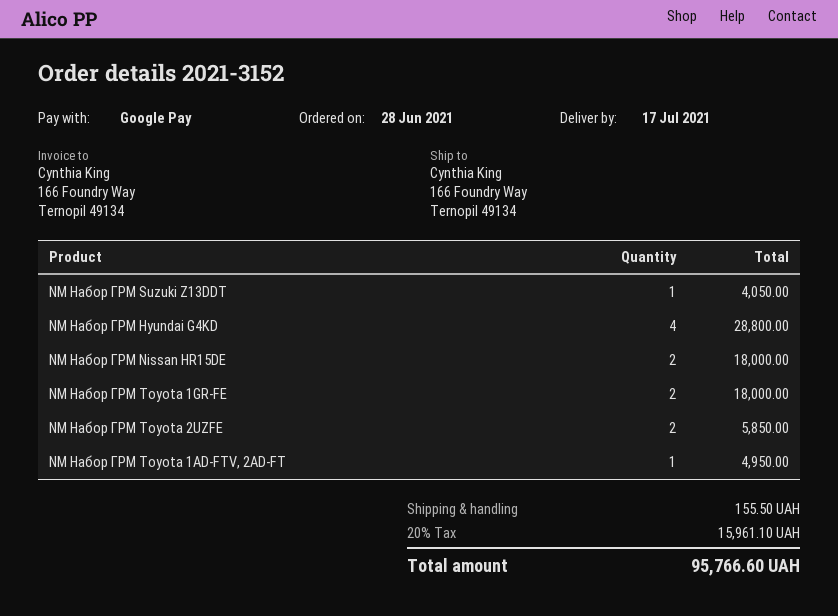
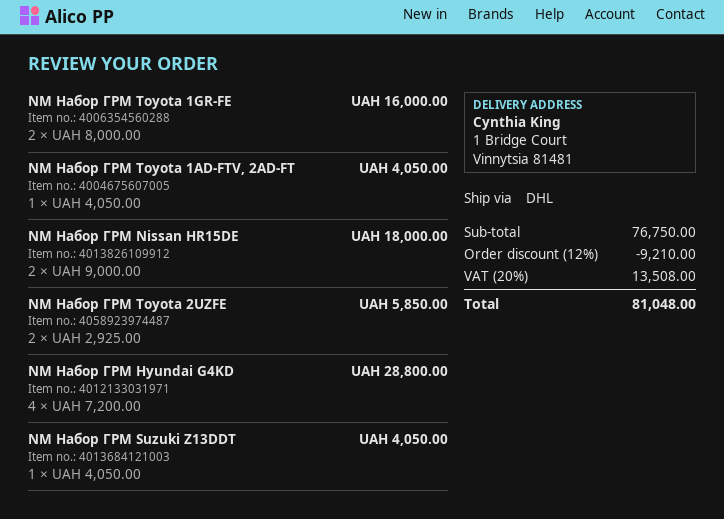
ship to: 166 Foundry Way, Ternopil 49134 -> 1 Bridge Court, Vinnytsia 81481
NM Набор ГРМ Toyota 1GR-FE: 2 for 18000.00 -> 2 for 16000.00
NM Набор ГРМ Toyota 1AD-FTV, 2AD-FT: 1 for 4950.00 -> 1 for 4050.00
discount: none -> 12% = 9210.00
shipping: 155.50 -> none
tax: 20% = 15961.10 -> 20% = 13508.00
total: 95766.60 -> 81048.00

